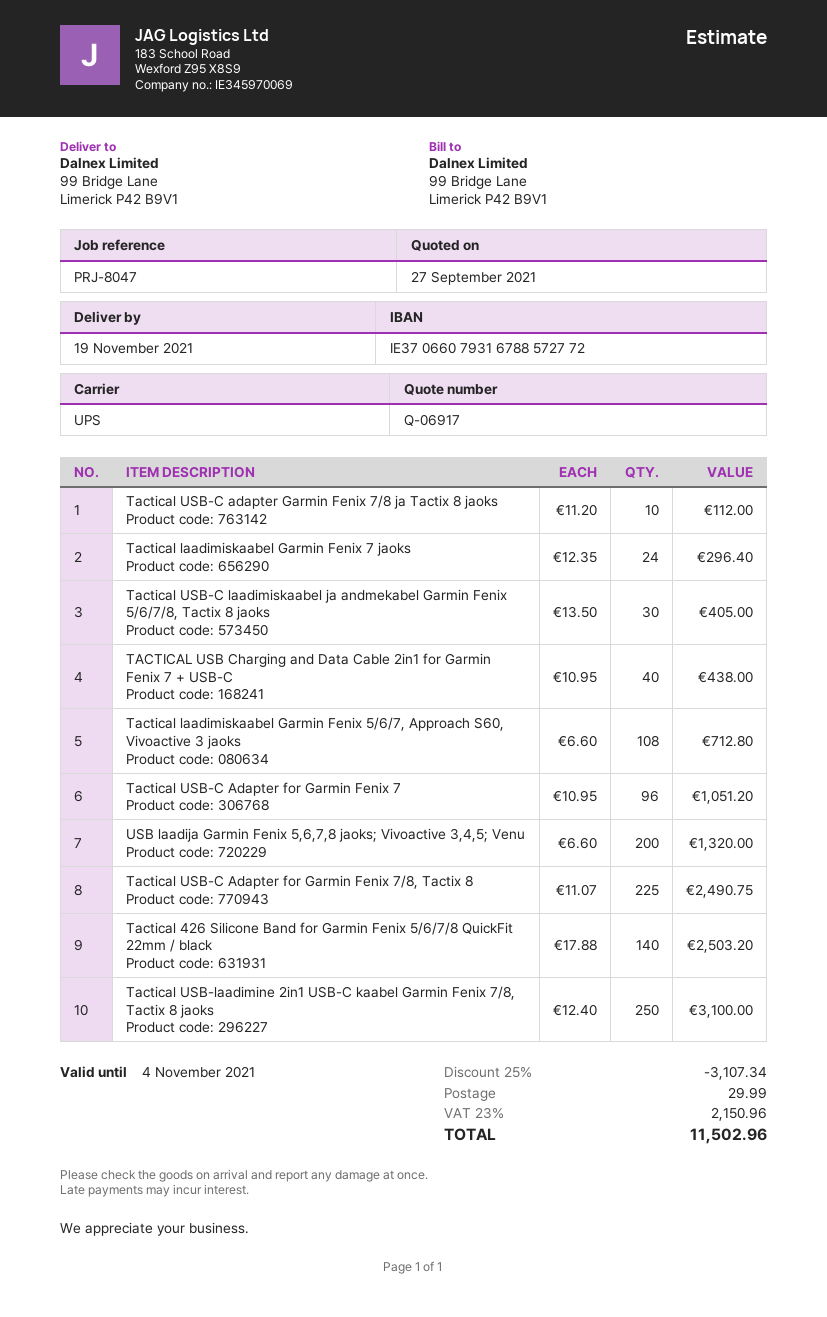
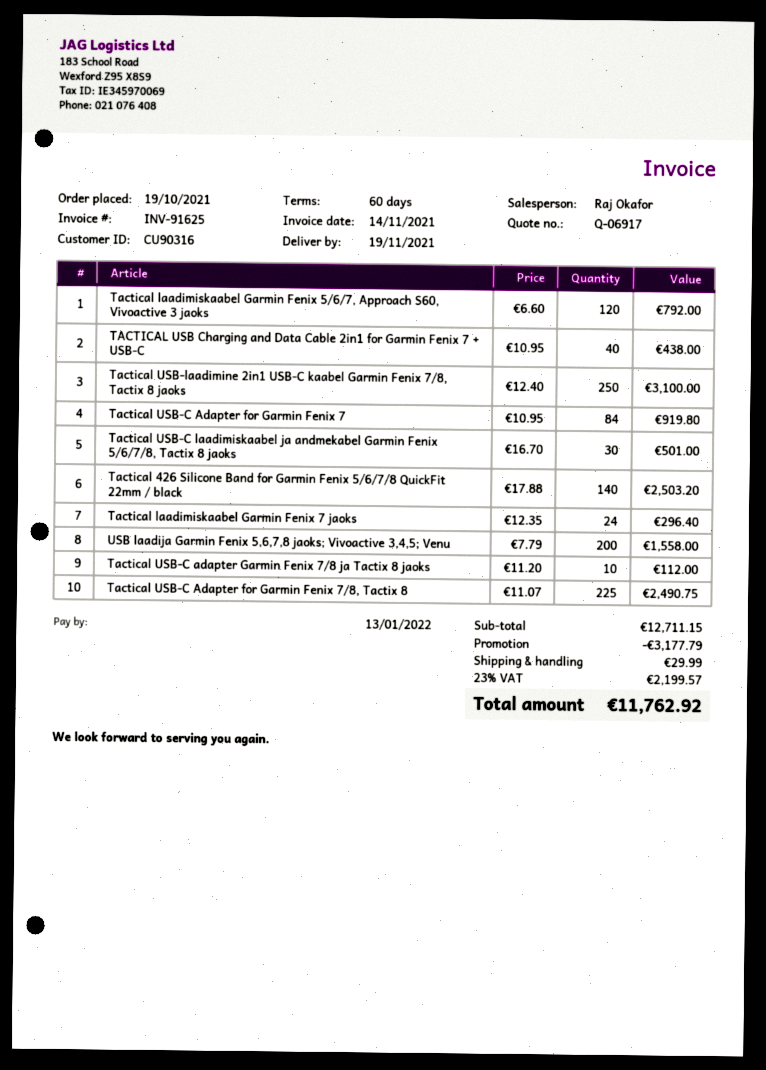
Tactical USB-C laadimiskaabel ja andmekabel Garmin Fenix 5/6/7/8, Tactix 8 jaoks: 30 x 13.50 = 405.00 -> 30 x 16.70 = 501.00
Tactical laadimiskaabel Garmin Fenix 5/6/7, Approach S60, Vivoactive 3 jaoks: 108 x 6.60 = 712.80 -> 120 x 6.60 = 792.00
Tactical USB-C Adapter for Garmin Fenix 7: 96 x 10.95 = 1051.20 -> 84 x 10.95 = 919.80
USB laadija Garmin Fenix 5,6,7,8 jaoks; Vivoactive 3,4,5; Venu: 200 x 6.60 = 1320.00 -> 200 x 7.79 = 1558.00
discount: 3107.34 -> 3177.79
tax: 23% = 2150.96 -> 23% = 2199.57
total: 11502.96 -> 11762.92

